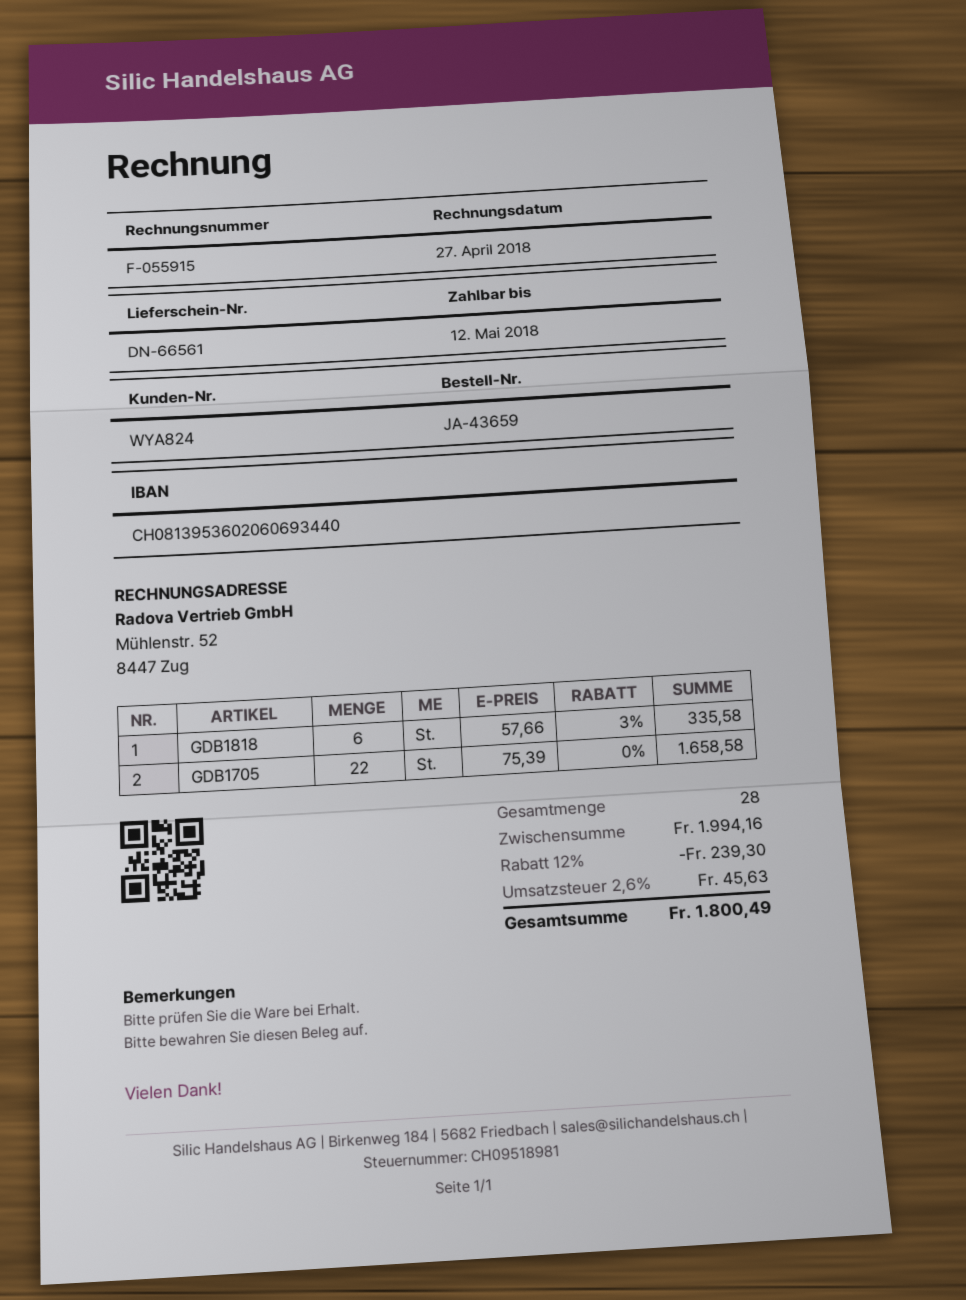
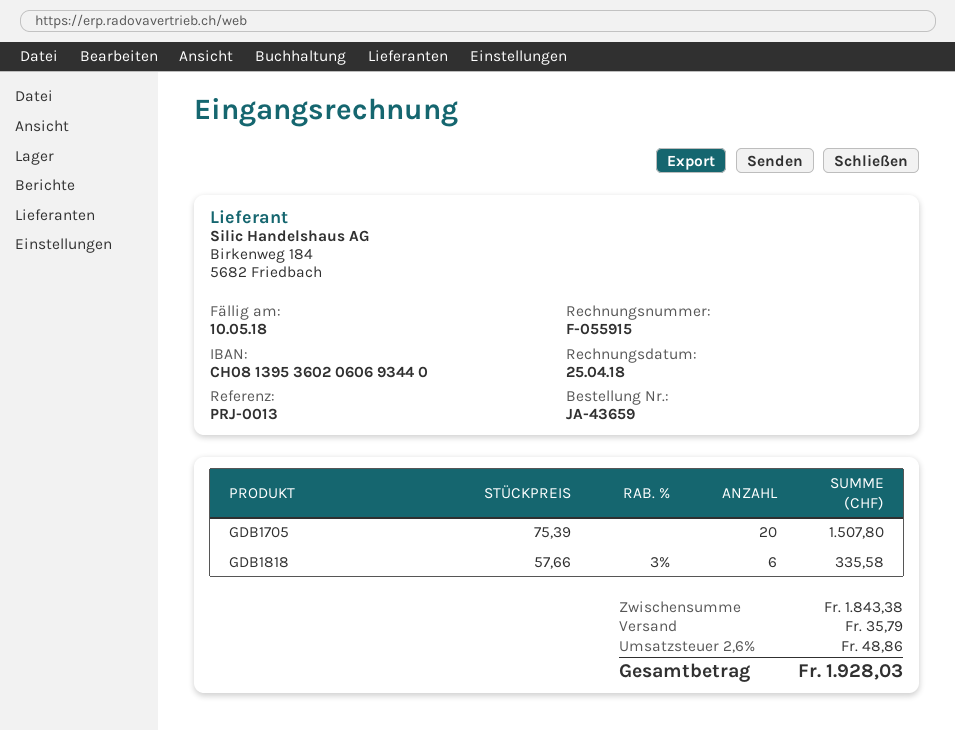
invoice date: 2018-04-27 -> 2018-04-25
due date: 2018-05-12 -> 2018-05-10
GDB1705: 22 x 75.39 = 1658.58 -> 20 x 75.39 = 1507.80
subtotal: 1994.16 -> 1843.38
discount: 12% = 239.30 -> none
shipping: none -> 35.79
tax: 2.6% = 45.63 -> 2.6% = 48.86
total: 1800.49 -> 1928.03

